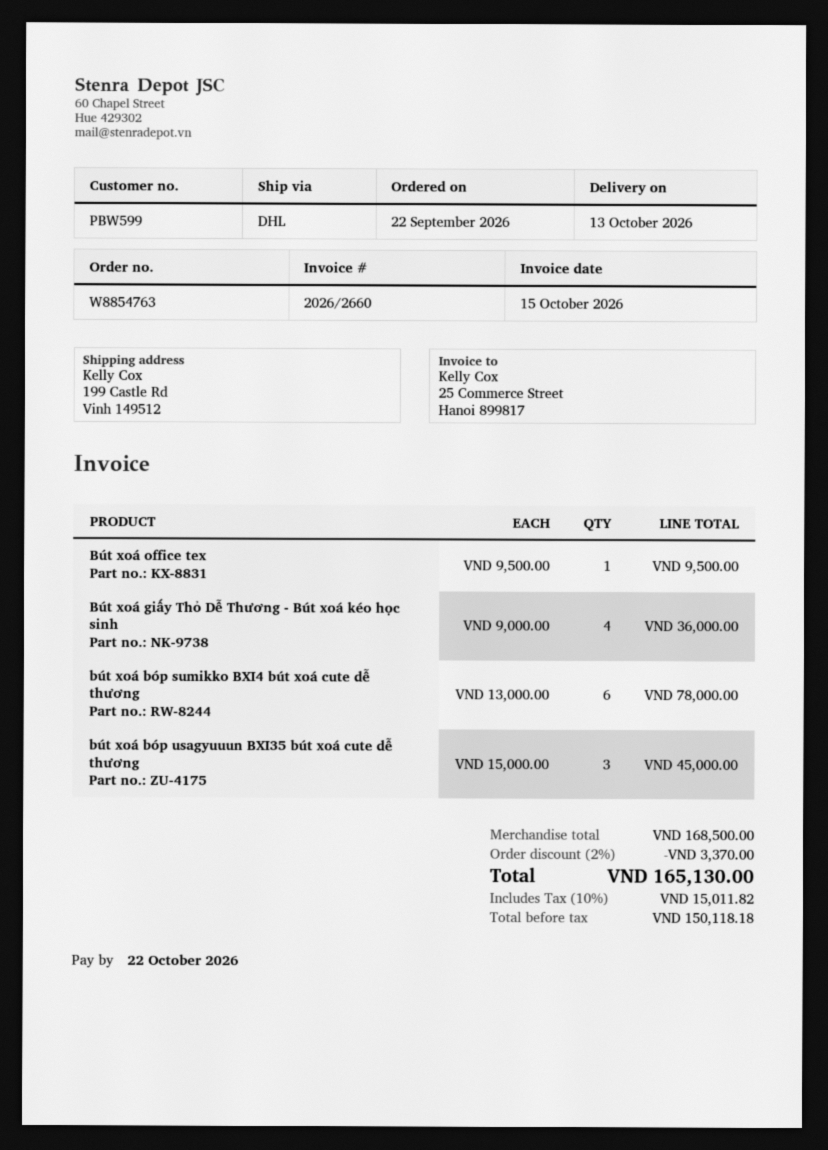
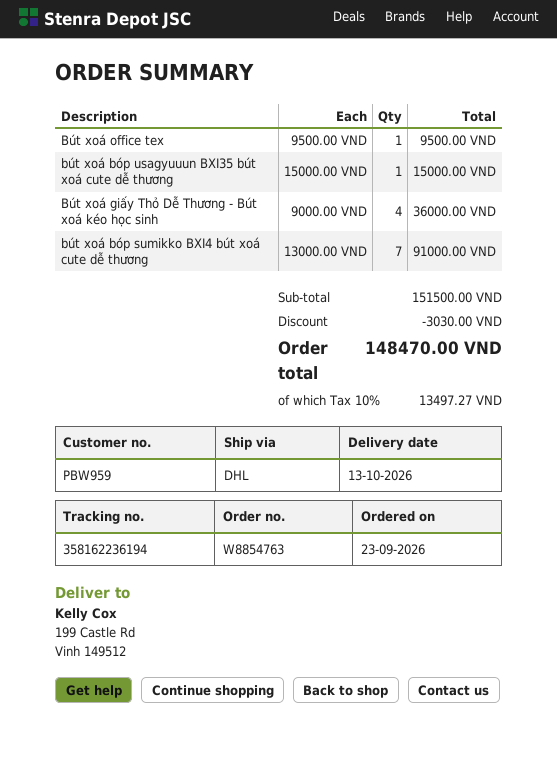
order date: 2026-09-22 -> 2026-09-23
customer number: PBW599 -> PBW959
bút xoá bóp sumikko BXI4 bút xoá cute dễ thương: 6 x 13000.00 = 78000.00 -> 7 x 13000.00 = 91000.00
bút xoá bóp usagyuuun BXI35 bút xoá cute dễ thương: 3 x 15000.00 = 45000.00 -> 1 x 15000.00 = 15000.00
subtotal: 168500.00 -> 151500.00
discount: 3370.00 -> 3030.00
tax: 10% = 15011.82 -> 10% = 13497.27
total: 165130.00 -> 148470.00

